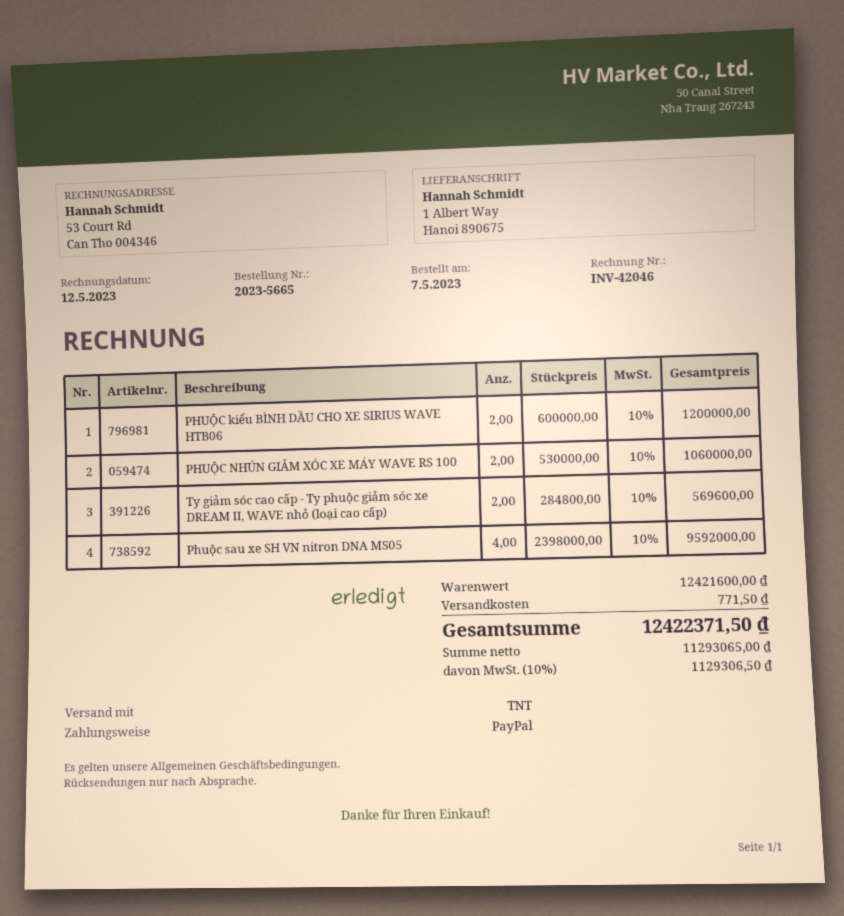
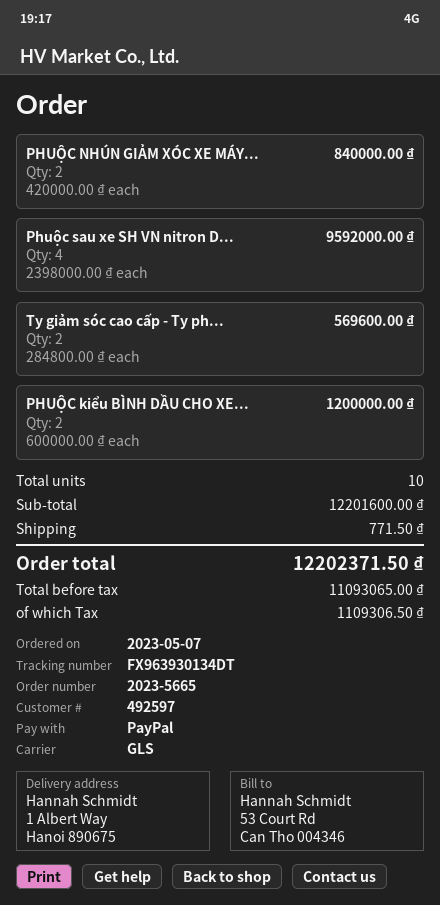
shipping method: TNT -> GLS
PHUỘC NHÚN GIẢM XÓC XE MÁY WAVE RS 100: 2 x 530000.00 = 1060000.00 -> 2 x 420000.00 = 840000.00
subtotal: 12421600.00 -> 12201600.00
net: 11293065.00 -> 11093065.00
tax: 1129306.50 -> 1109306.50
total: 12422371.50 -> 12202371.50

